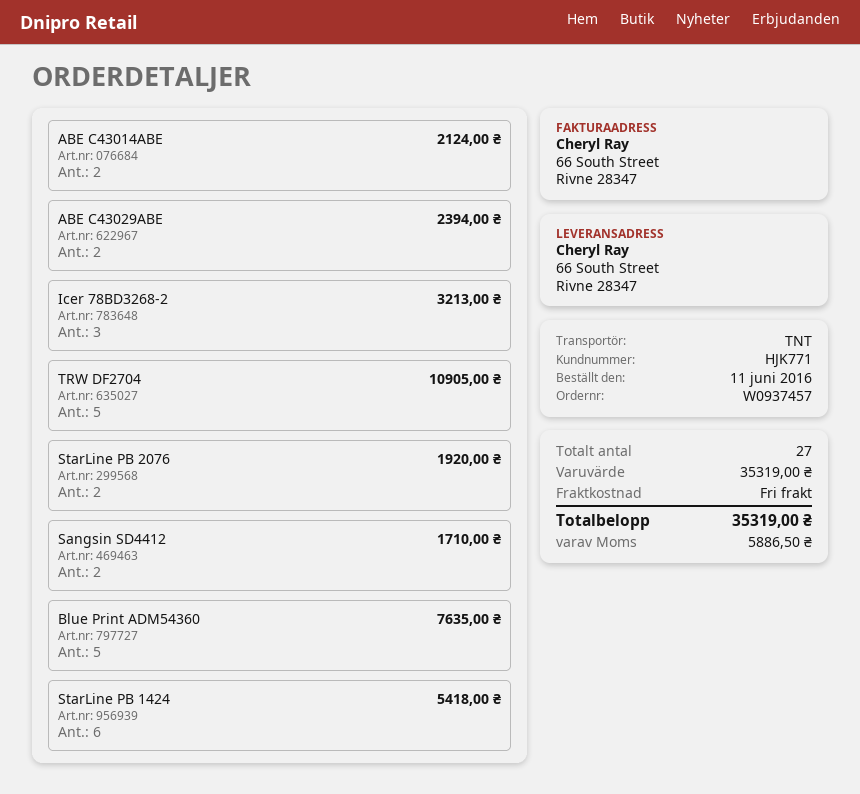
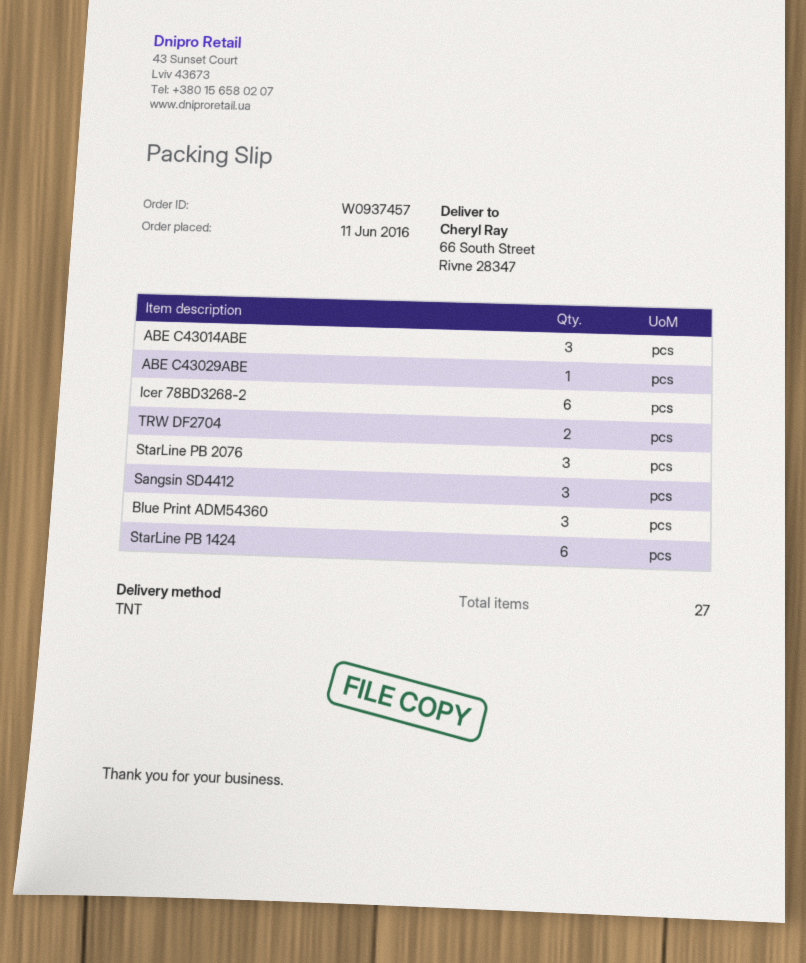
ABE C43014ABE: 2 -> 3
ABE C43029ABE: 2 -> 1
Icer 78BD3268-2: 3 -> 6
TRW DF2704: 5 -> 2
StarLine PB 2076: 2 -> 3
Sangsin SD4412: 2 -> 3
Blue Print ADM54360: 5 -> 3

